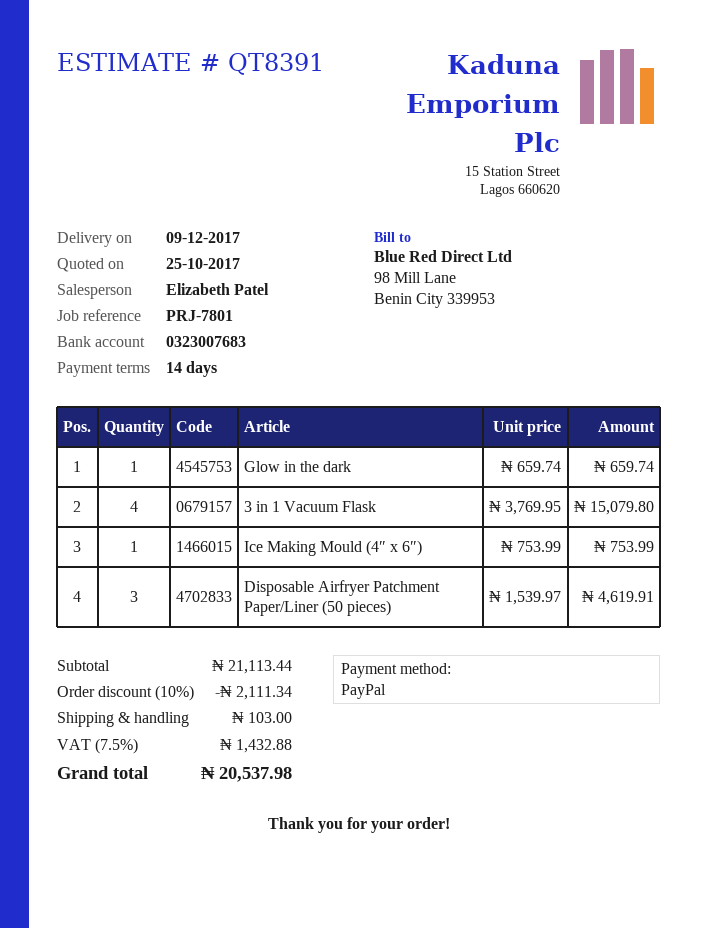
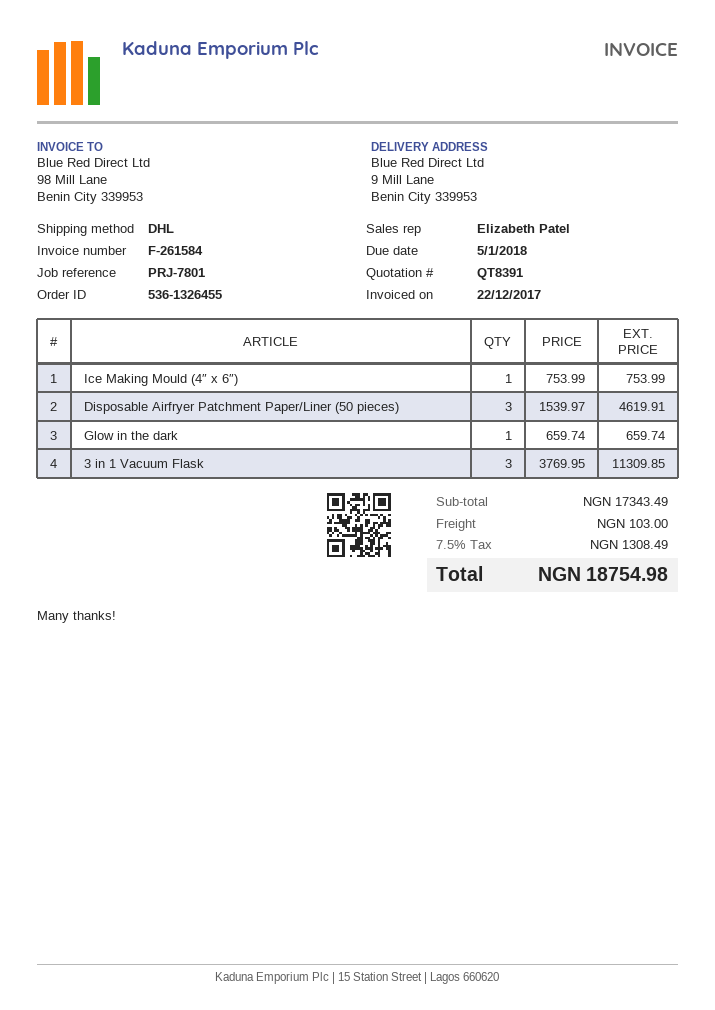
3 in 1 Vacuum Flask: 4 x 3769.95 = 15079.80 -> 3 x 3769.95 = 11309.85
subtotal: 21113.44 -> 17343.49
discount: 10% = 2111.34 -> none
tax: 7.5% = 1432.88 -> 7.5% = 1308.49
total: 20537.98 -> 18754.98

